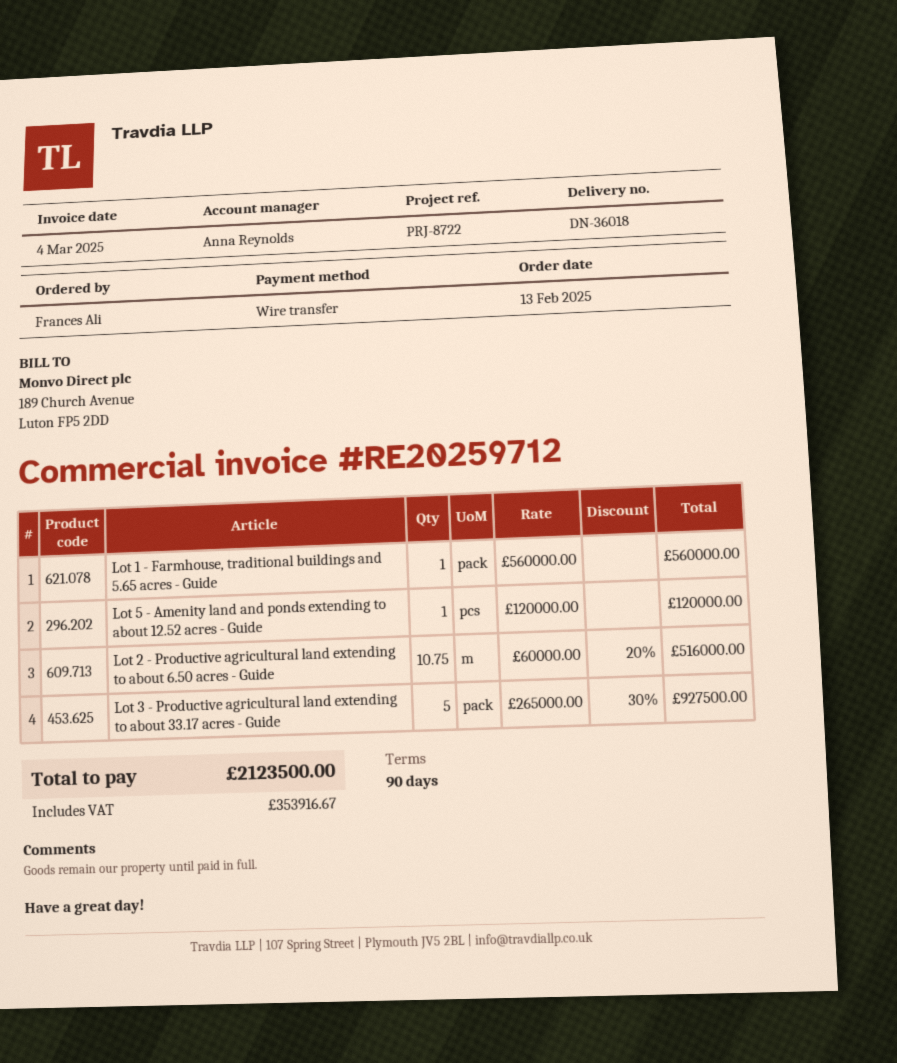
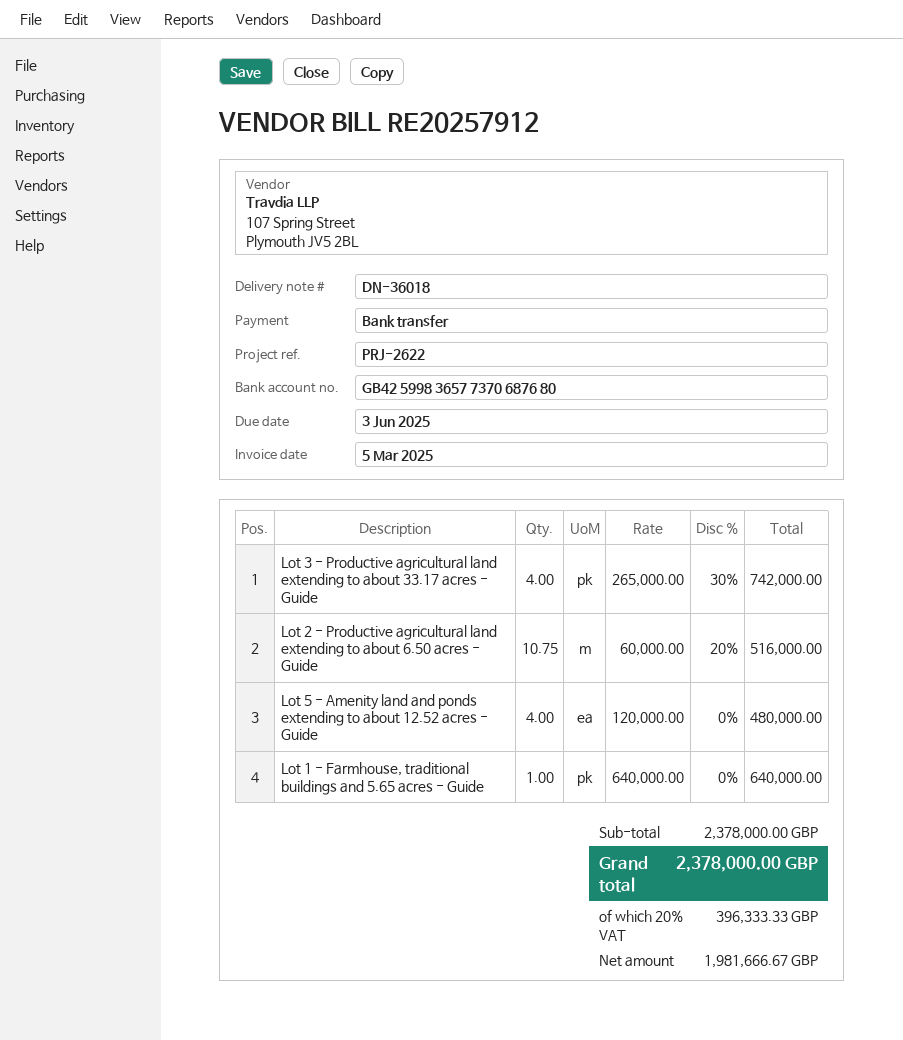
invoice number: RE20259712 -> RE20257912
invoice date: 2025-03-04 -> 2025-03-05
reference: PRJ-8722 -> PRJ-2622
Lot 1 - Farmhouse, traditional buildings and 5.65 acres - Guide: 1 x 560000.00 = 560000.00 -> 1 x 640000.00 = 640000.00
Lot 5 - Amenity land and ponds extending to about 12.52 acres - Guide: 1 x 120000.00 = 120000.00 -> 4 x 120000.00 = 480000.00
Lot 3 - Productive agricultural land extending to about 33.17 acres - Guide: 5 x 265000.00 - 30% = 927500.00 -> 4 x 265000.00 - 30% = 742000.00
tax: 353916.67 -> 396333.33
total: 2123500.00 -> 2378000.00

